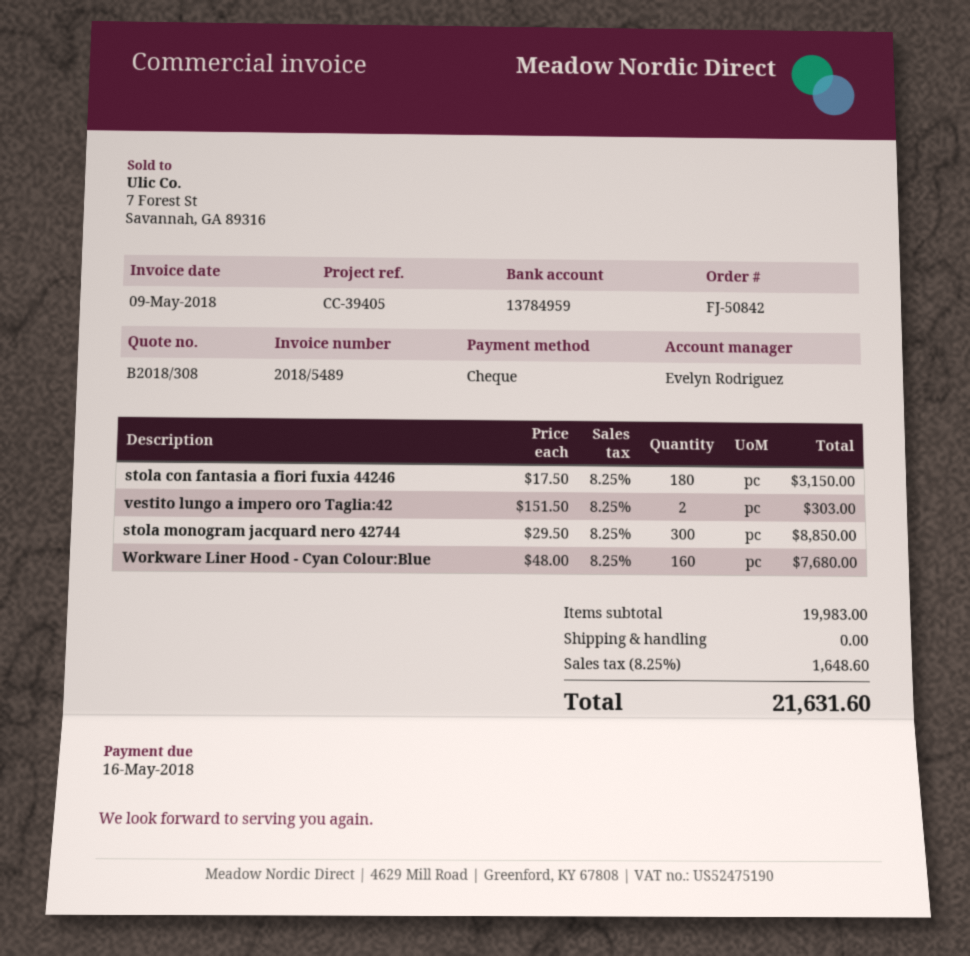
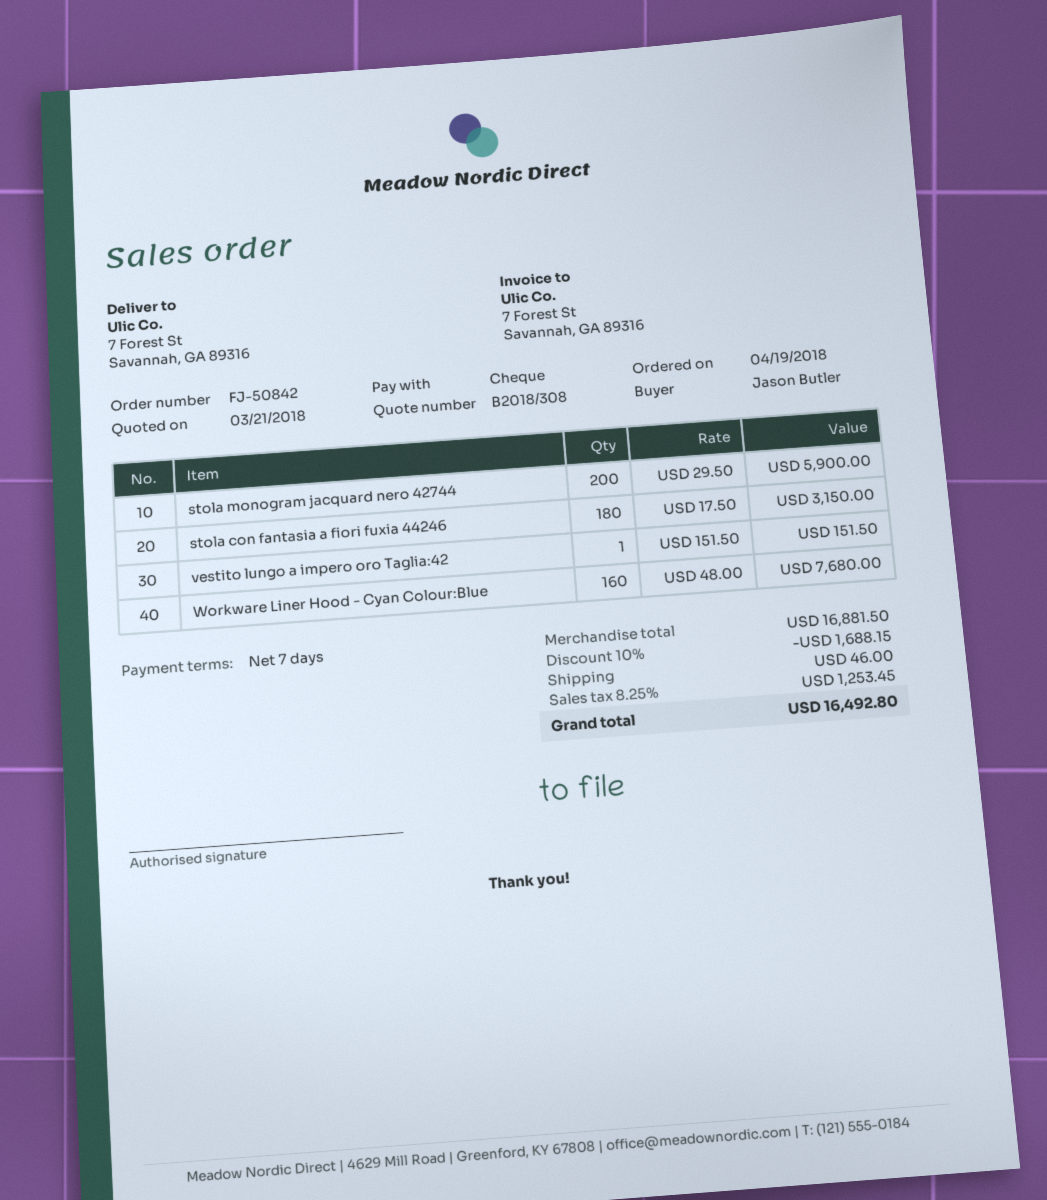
vestito lungo a impero oro Taglia:42: 2 x 151.50 = 303.00 -> 1 x 151.50 = 151.50
stola monogram jacquard nero 42744: 300 x 29.50 = 8850.00 -> 200 x 29.50 = 5900.00
subtotal: 19983.00 -> 16881.50
discount: none -> 10% = 1688.15
shipping: 0.00 -> 46.00
tax: 8.25% = 1648.60 -> 8.25% = 1253.45
total: 21631.60 -> 16492.80

